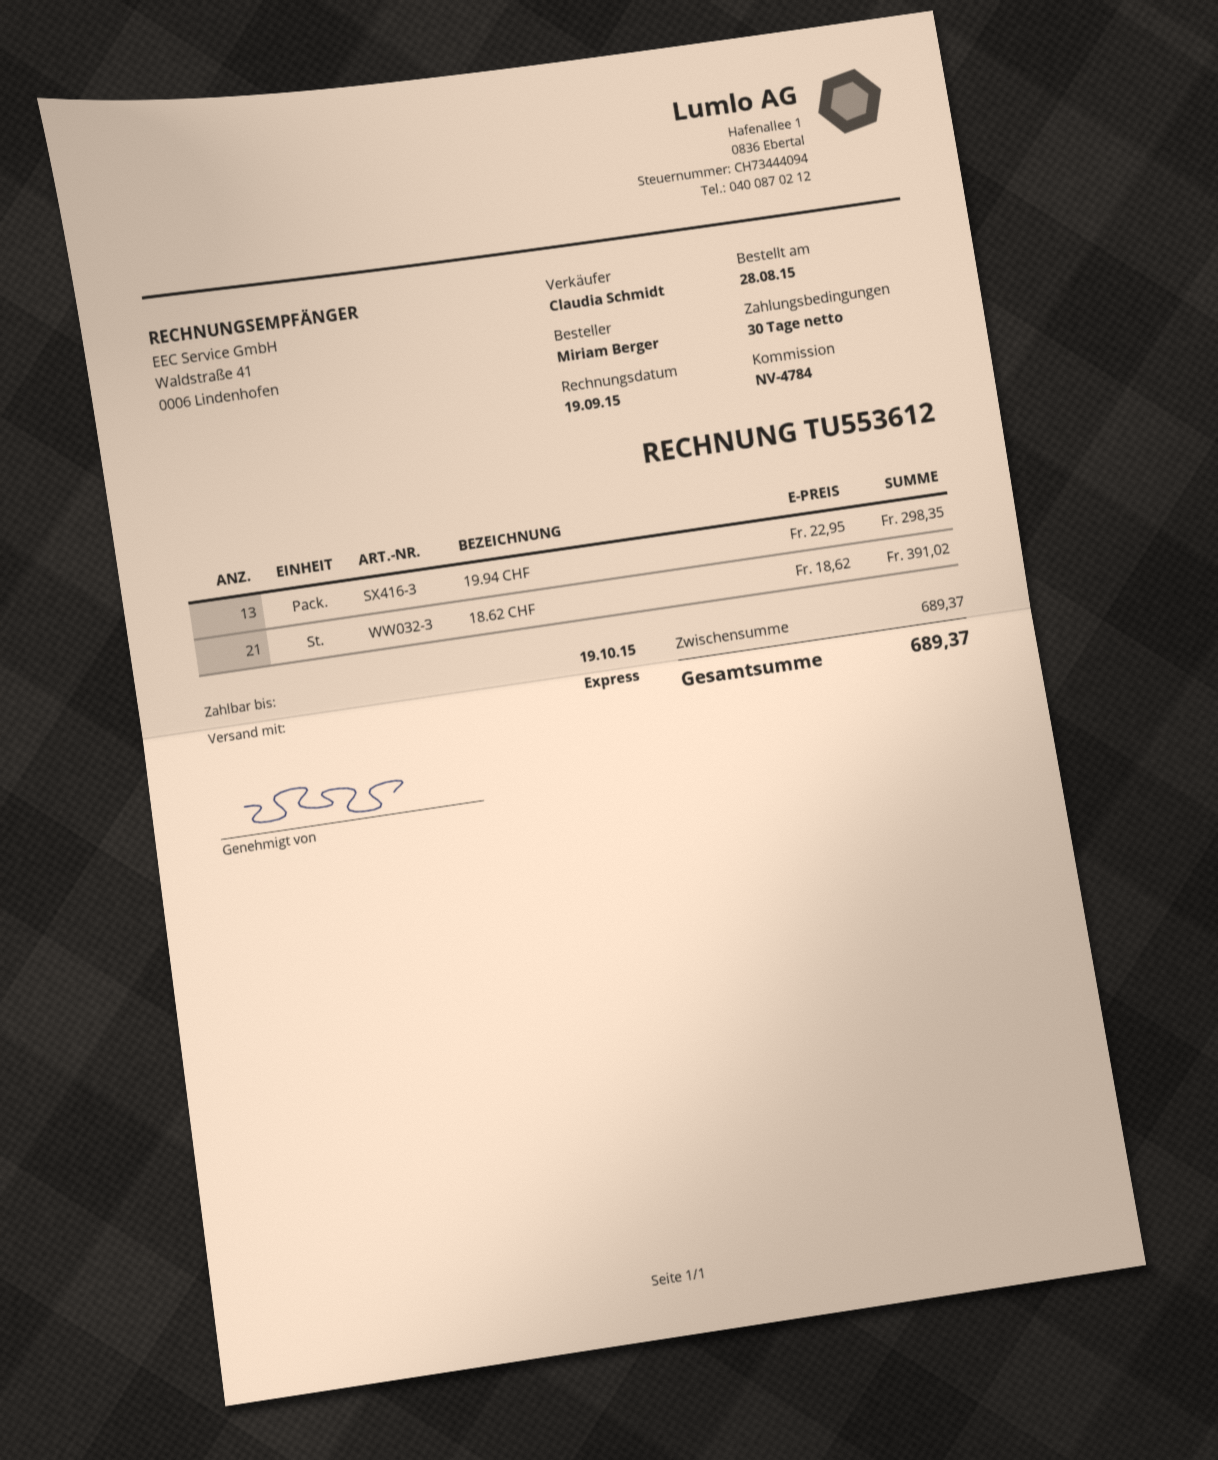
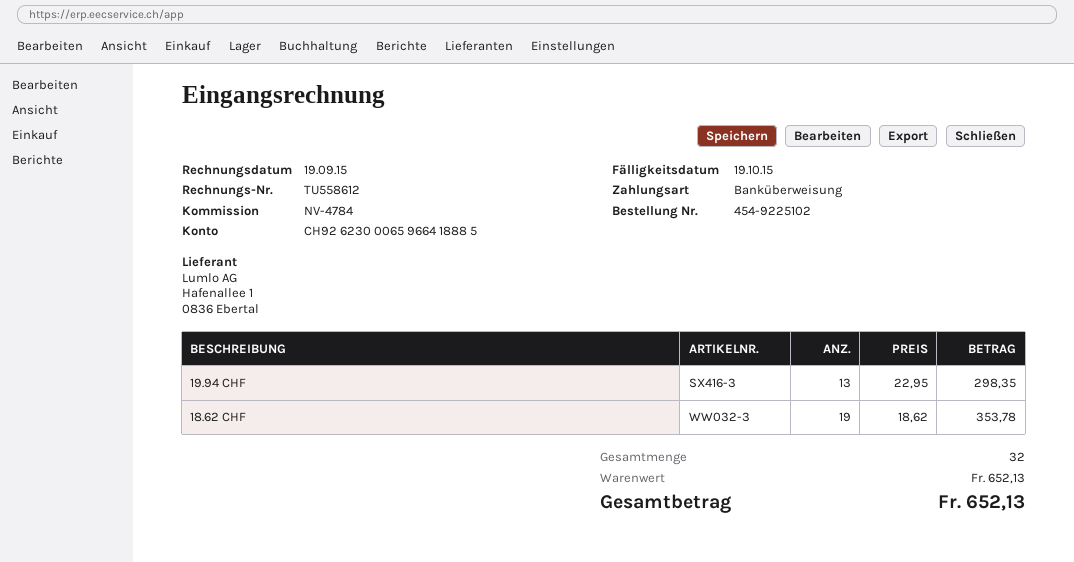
invoice number: TU553612 -> TU558612
18.62 CHF: 21 x 18.62 = 391.02 -> 19 x 18.62 = 353.78
subtotal: 689.37 -> 652.13
total: 689.37 -> 652.13

